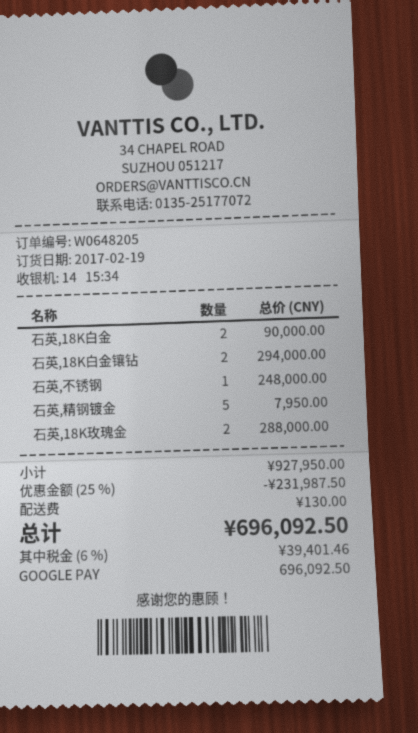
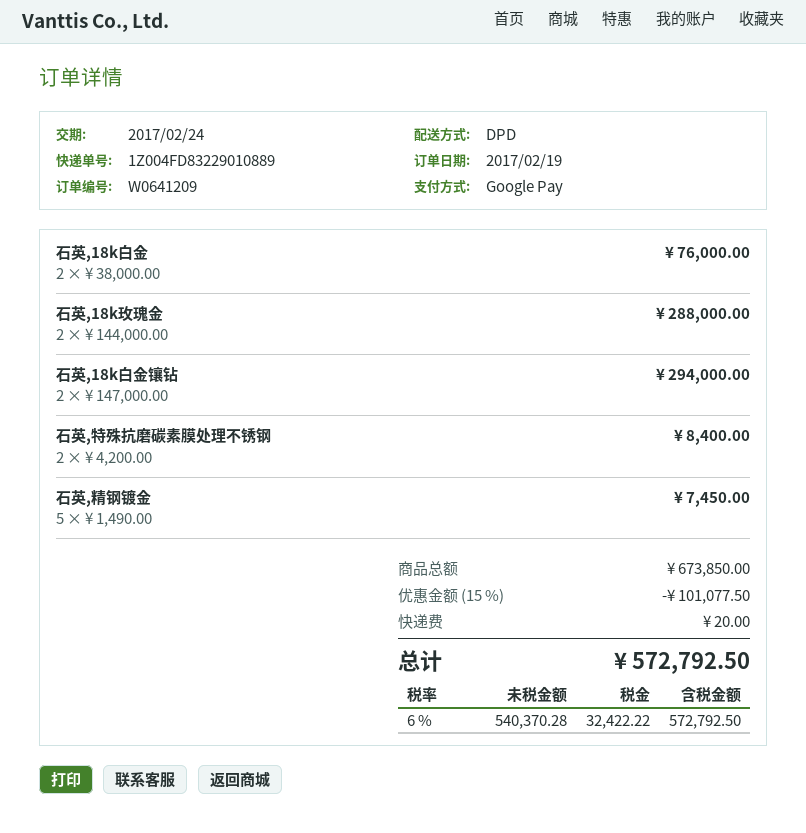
order number: W0648205 -> W0641209
石英,18K白金: 2 for 90000.00 -> 2 for 76000.00
石英,不锈钢: 1 for 248000.00 -> none
石英,精钢镀金: 5 for 7950.00 -> 5 for 7450.00
石英,特殊抗磨碳素膜处理不锈钢: none -> 2 for 8400.00
subtotal: 927950.00 -> 673850.00
discount: 25% = 231987.50 -> 15% = 101077.50
shipping: 130.00 -> 20.00
tax: 6% = 39401.46 -> 6% = 32422.22
total: 696092.50 -> 572792.50

